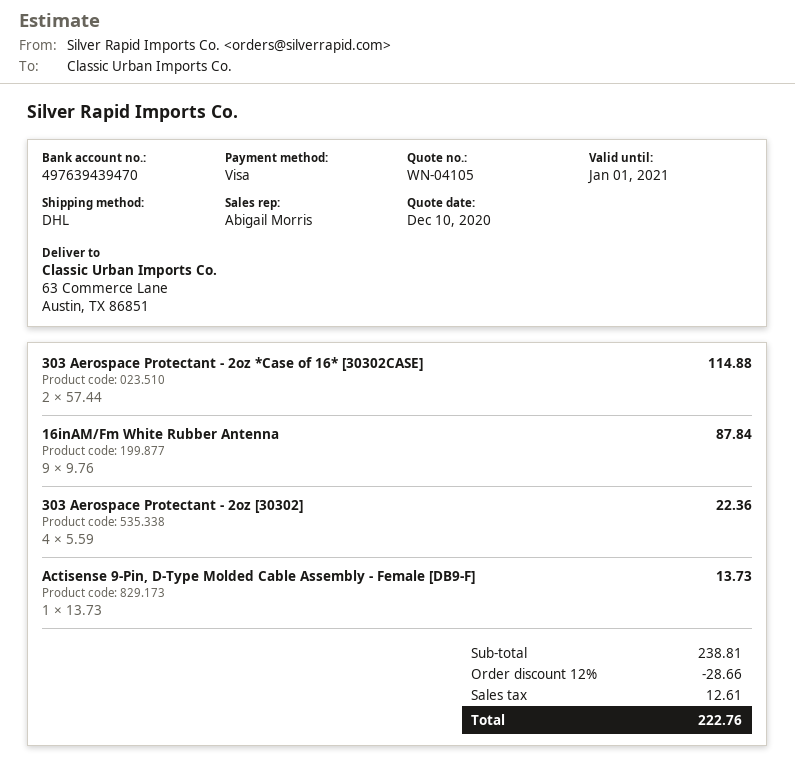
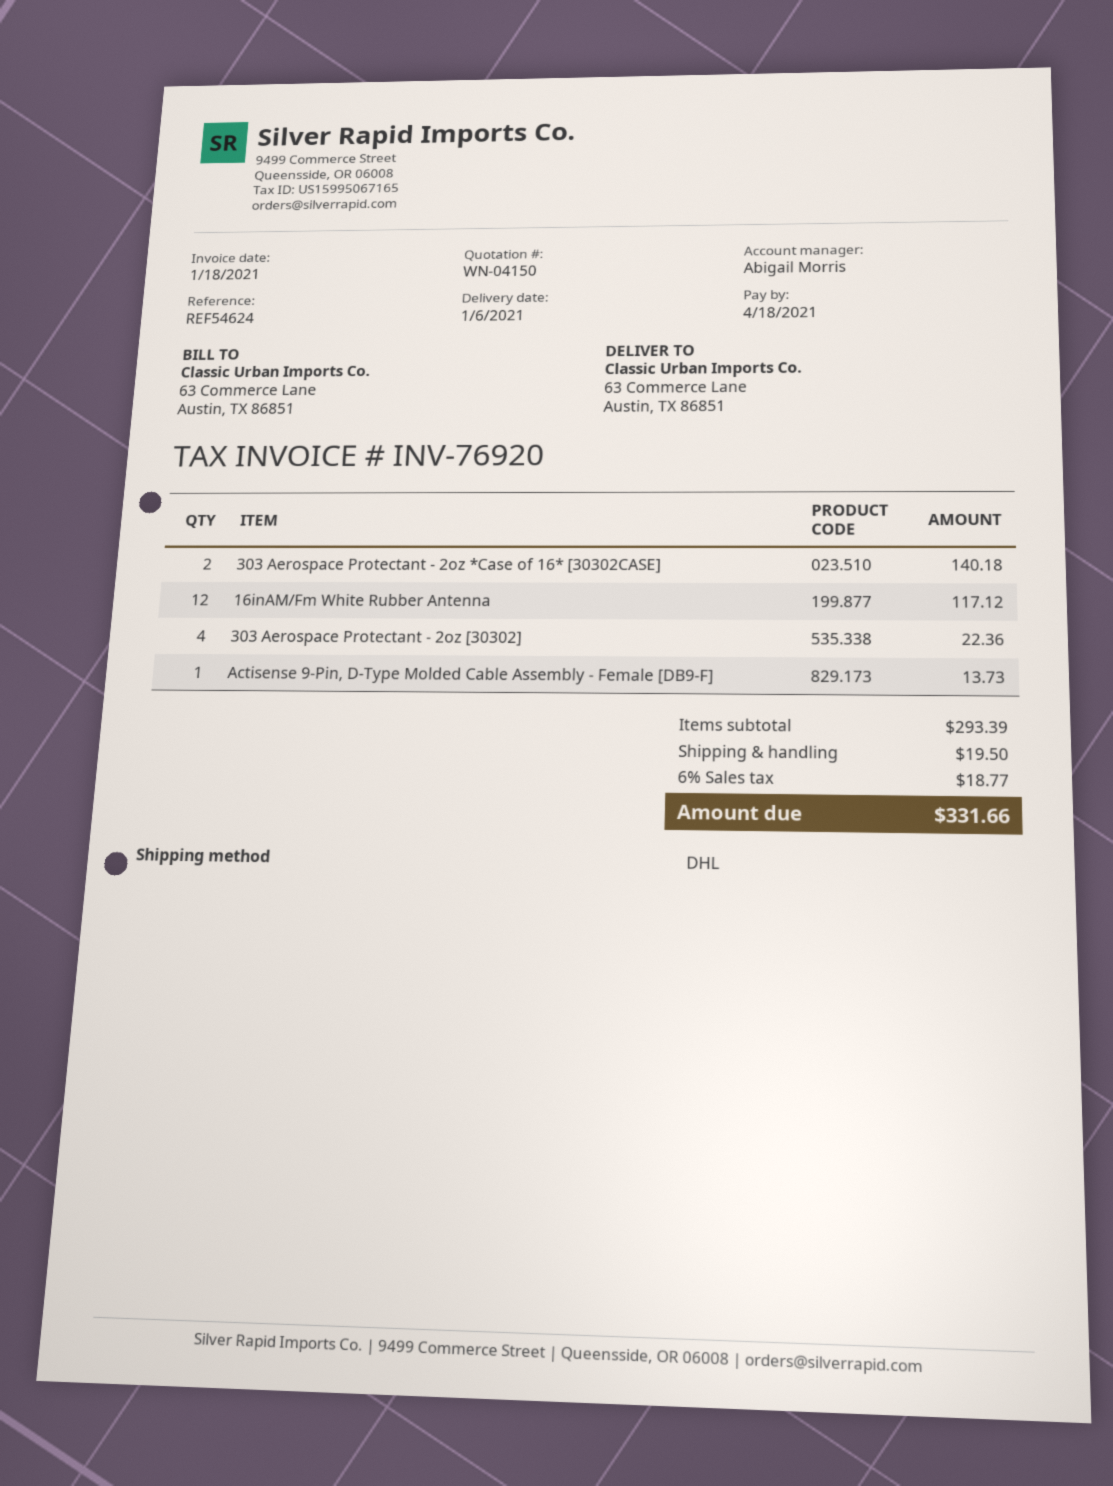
quote number: WN-04105 -> WN-04150
303 Aerospace Protectant - 2oz *Case of 16* [30302CASE]: 2 for 114.88 -> 2 for 140.18
16inAM/Fm White Rubber Antenna: 9 for 87.84 -> 12 for 117.12
subtotal: 238.81 -> 293.39
discount: 12% = 28.66 -> none
shipping: none -> 19.50
tax: 12.61 -> 18.77
total: 222.76 -> 331.66

